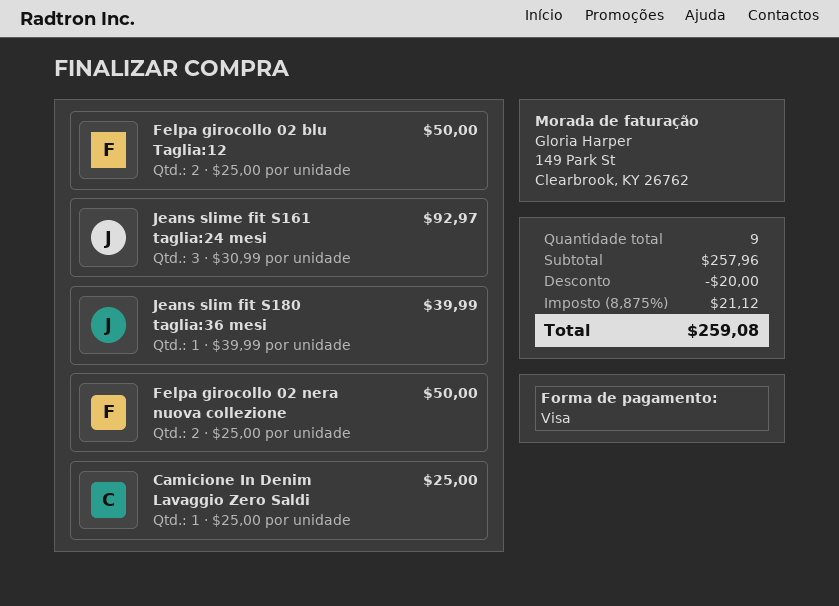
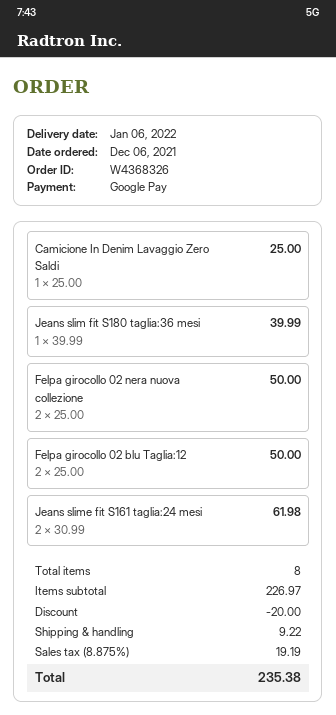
payment method: Visa -> Google Pay
Jeans slime fit S161 taglia:24 mesi: 3 x 30.99 = 92.97 -> 2 x 30.99 = 61.98
total quantity: 9 -> 8
subtotal: 257.96 -> 226.97
shipping: none -> 9.22
tax: 8.875% = 21.12 -> 8.875% = 19.19
total: 259.08 -> 235.38

